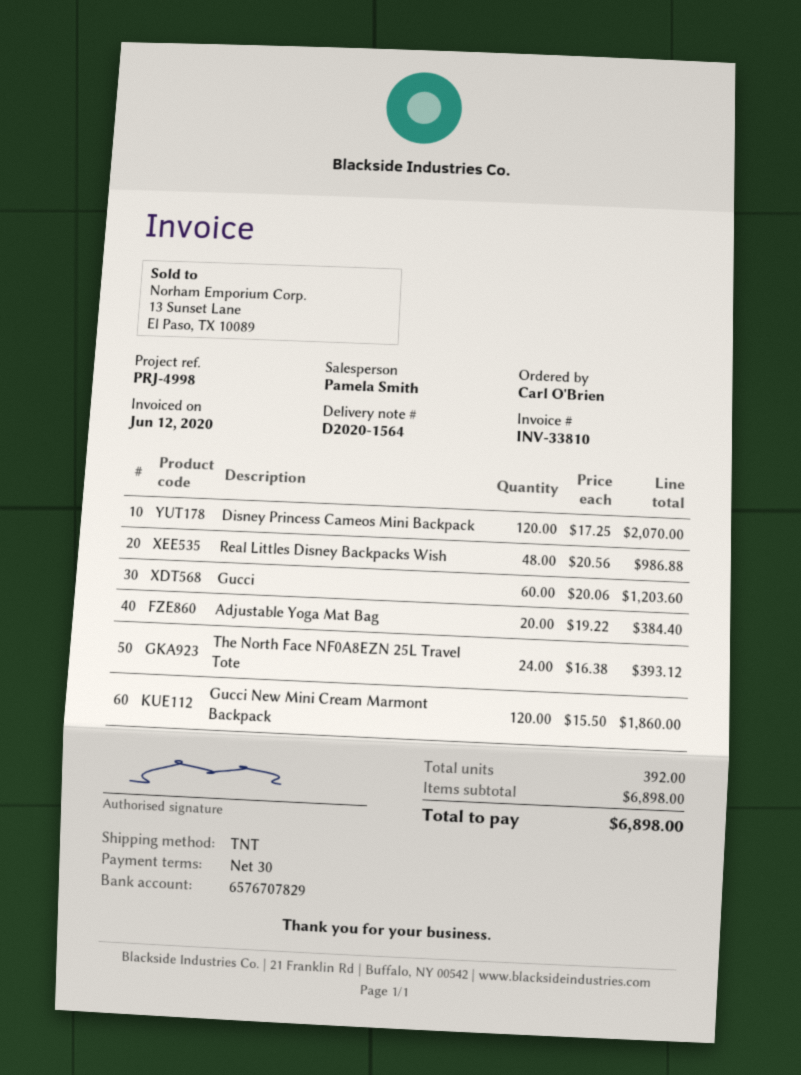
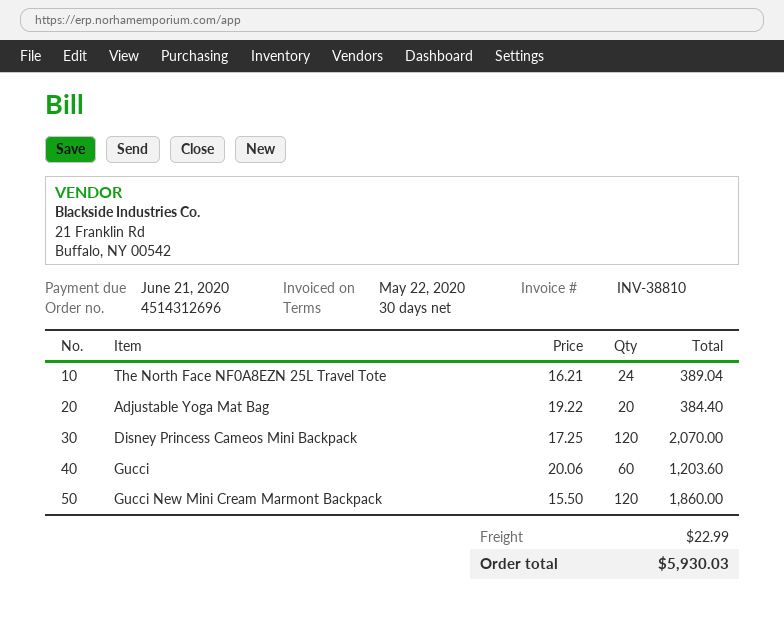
invoice number: INV-33810 -> INV-38810
invoice date: 2020-06-12 -> 2020-05-22
Real Littles Disney Backpacks Wish: 48 x 20.56 = 986.88 -> none
The North Face NF0A8EZN 25L Travel Tote: 24 x 16.38 = 393.12 -> 24 x 16.21 = 389.04
shipping: none -> 22.99
total: 6898.00 -> 5930.03

